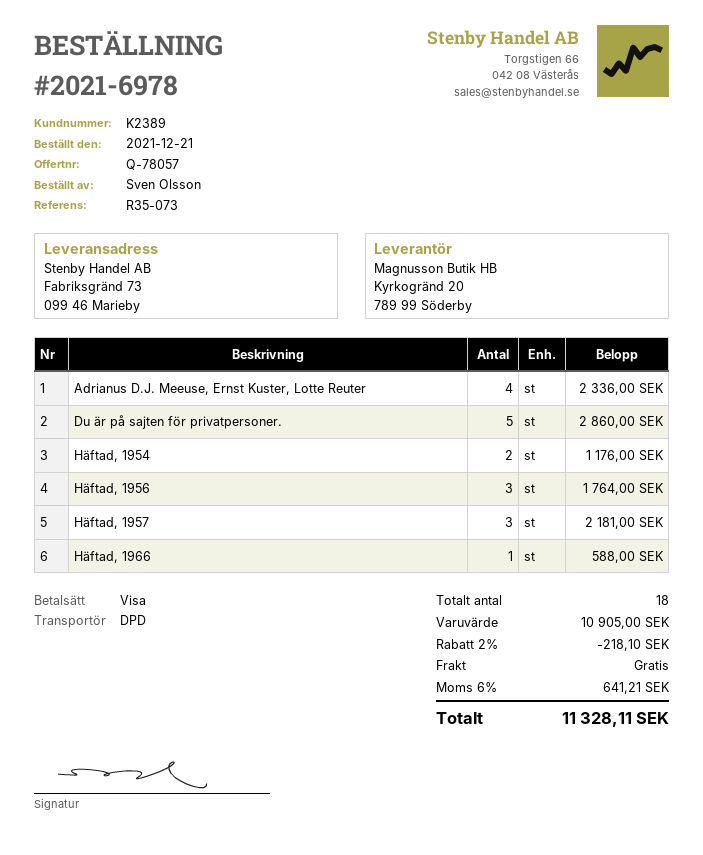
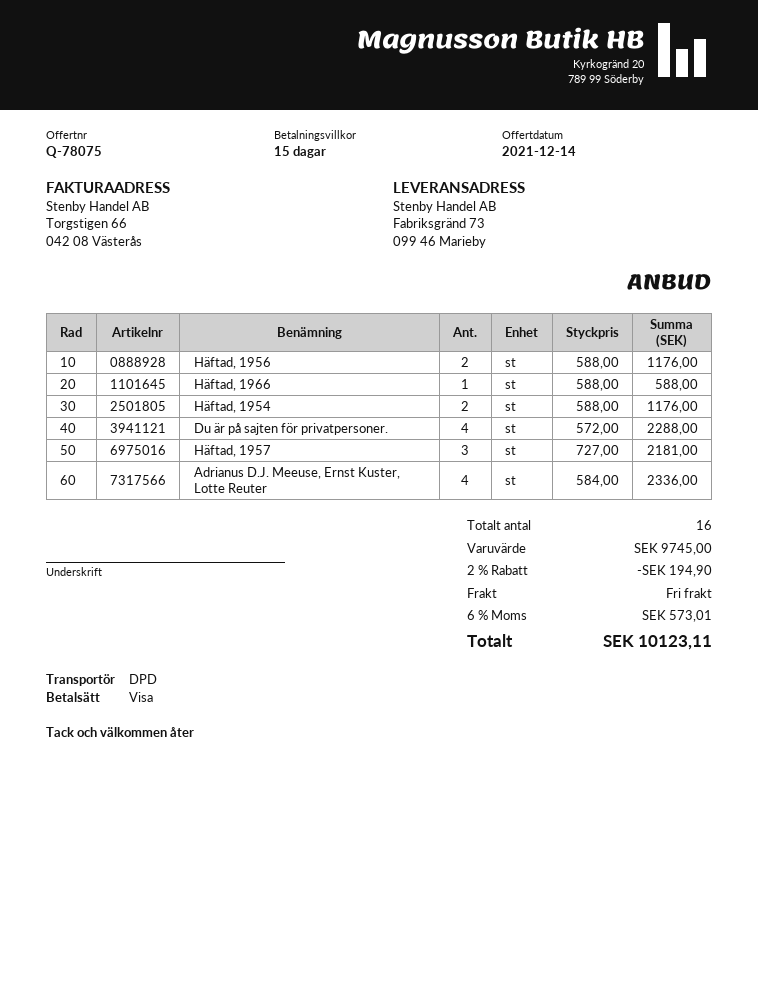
quote number: Q-78057 -> Q-78075
Du är på sajten för privatpersoner.: 5 for 2860.00 -> 4 for 2288.00
Häftad, 1956: 3 for 1764.00 -> 2 for 1176.00
total quantity: 18 -> 16
subtotal: 10905.00 -> 9745.00
discount: 2% = 218.10 -> 2% = 194.90
tax: 6% = 641.21 -> 6% = 573.01
total: 11328.11 -> 10123.11

